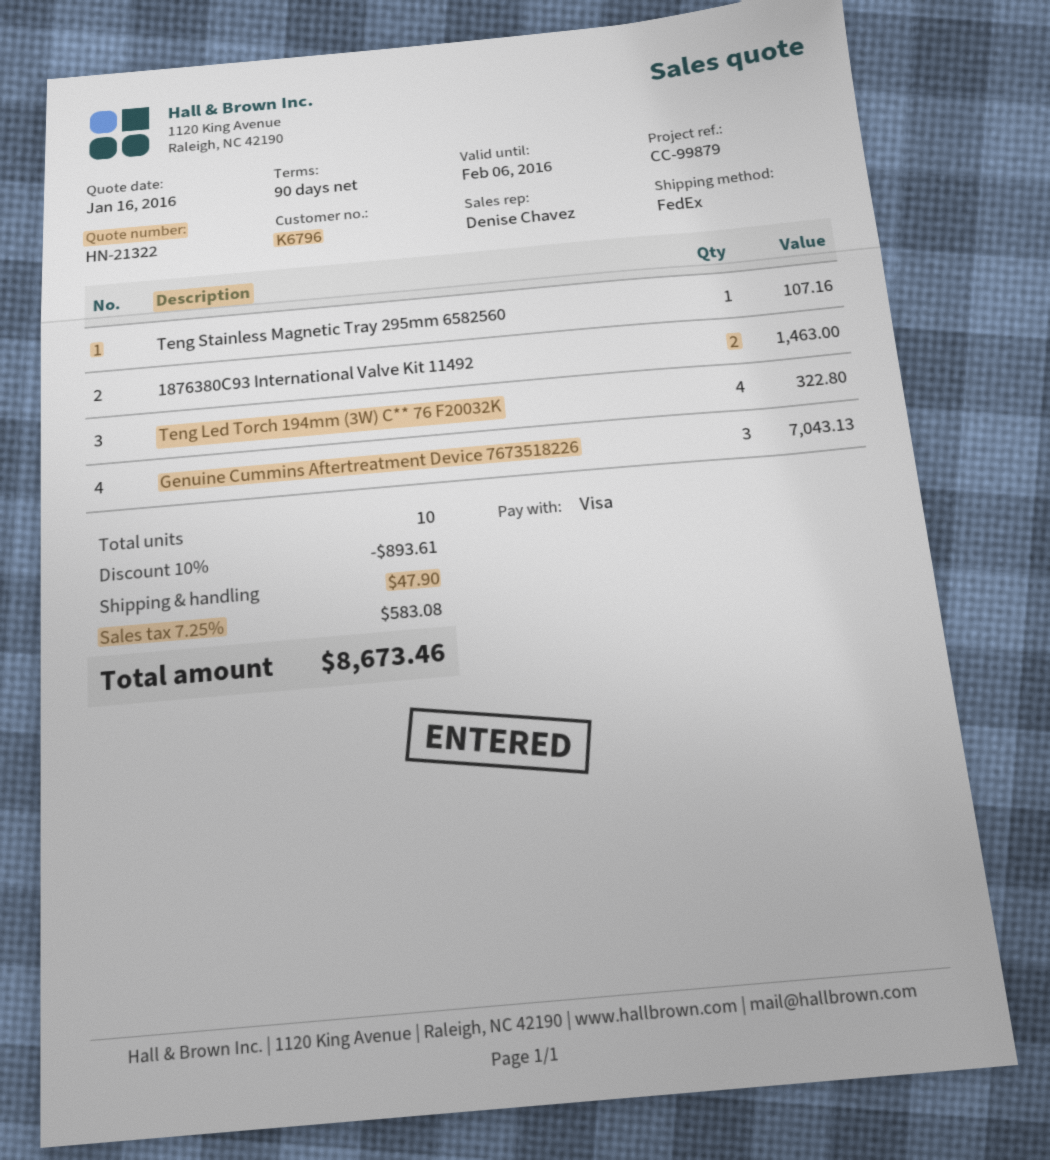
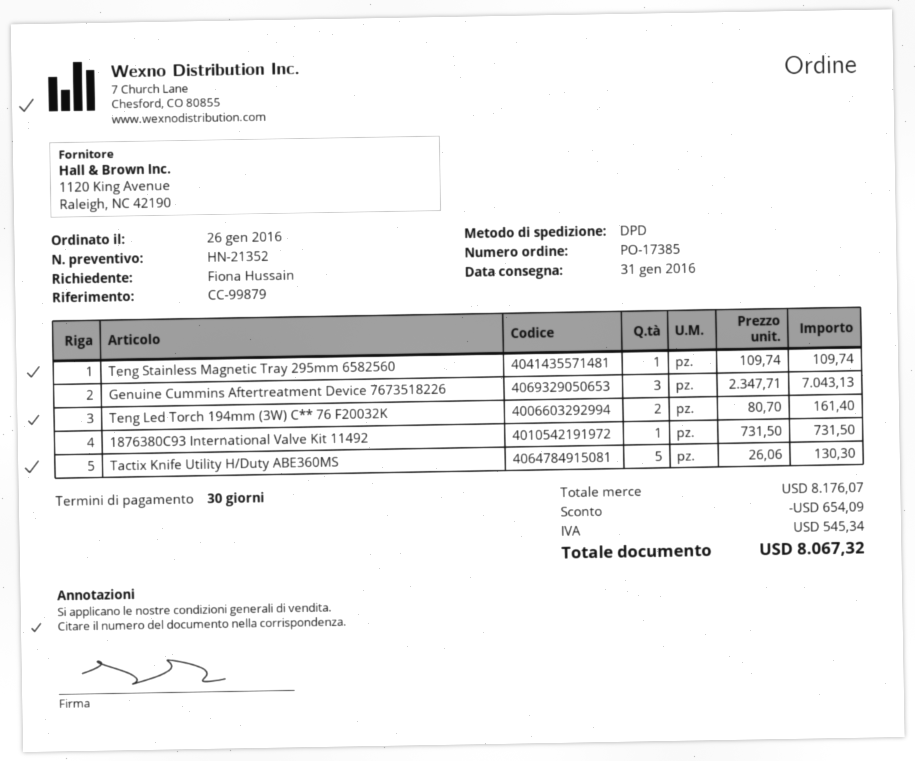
quote number: HN-21322 -> HN-21352
payment terms: 90 days -> 30 days
shipping method: FedEx -> DPD
Teng Stainless Magnetic Tray 295mm 6582560: 1 for 107.16 -> 1 for 109.74
1876380C93 International Valve Kit 11492: 2 for 1463.00 -> 1 for 731.50
Teng Led Torch 194mm (3W) C** 76 F20032K: 4 for 322.80 -> 2 for 161.40
Tactix Knife Utility H/Duty ABE360MS: none -> 5 for 130.30
discount: 893.61 -> 654.09
shipping: 47.90 -> none
tax: 583.08 -> 545.34
total: 8673.46 -> 8067.32

